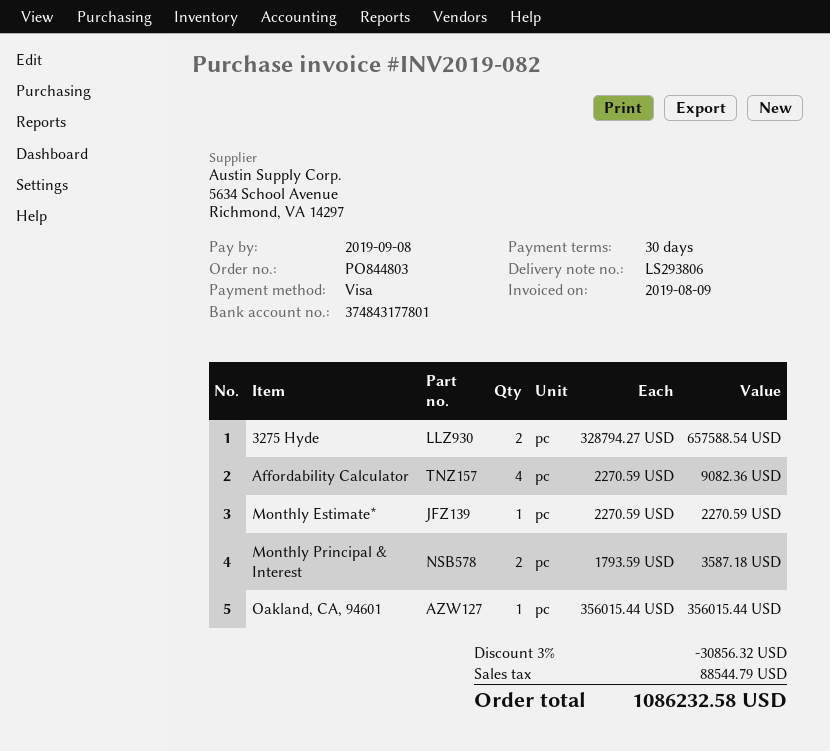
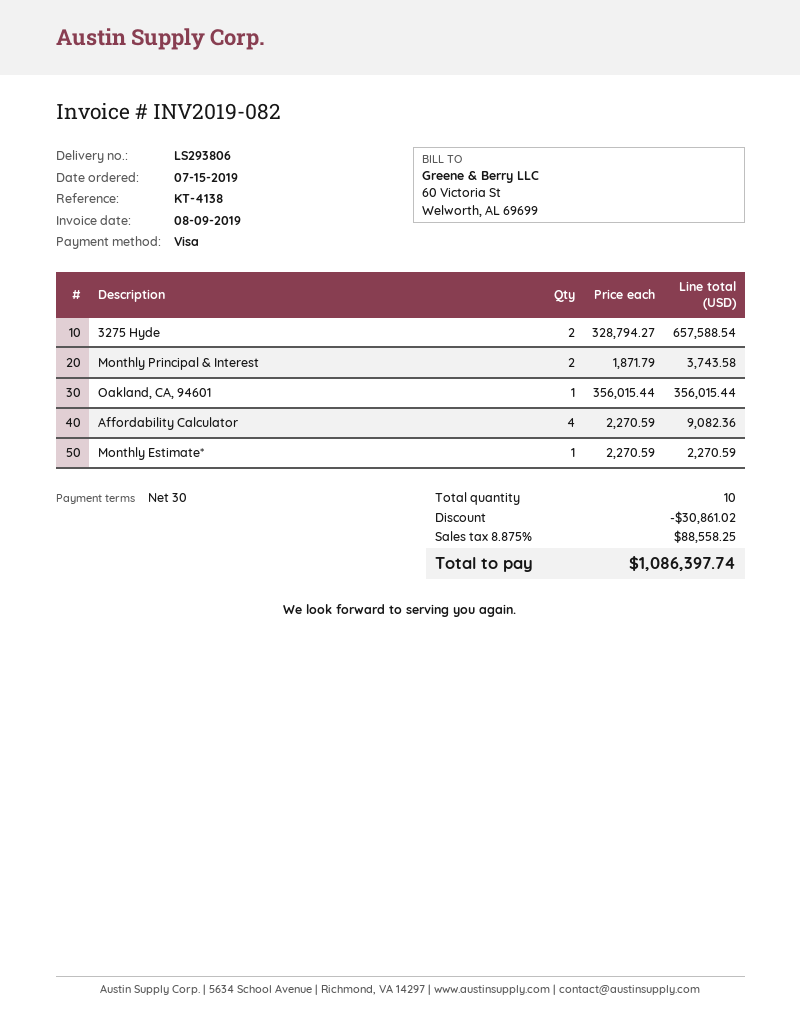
Monthly Principal & Interest: 2 x 1793.59 = 3587.18 -> 2 x 1871.79 = 3743.58
discount: 30856.32 -> 30861.02
tax: 88544.79 -> 88558.25
total: 1086232.58 -> 1086397.74

